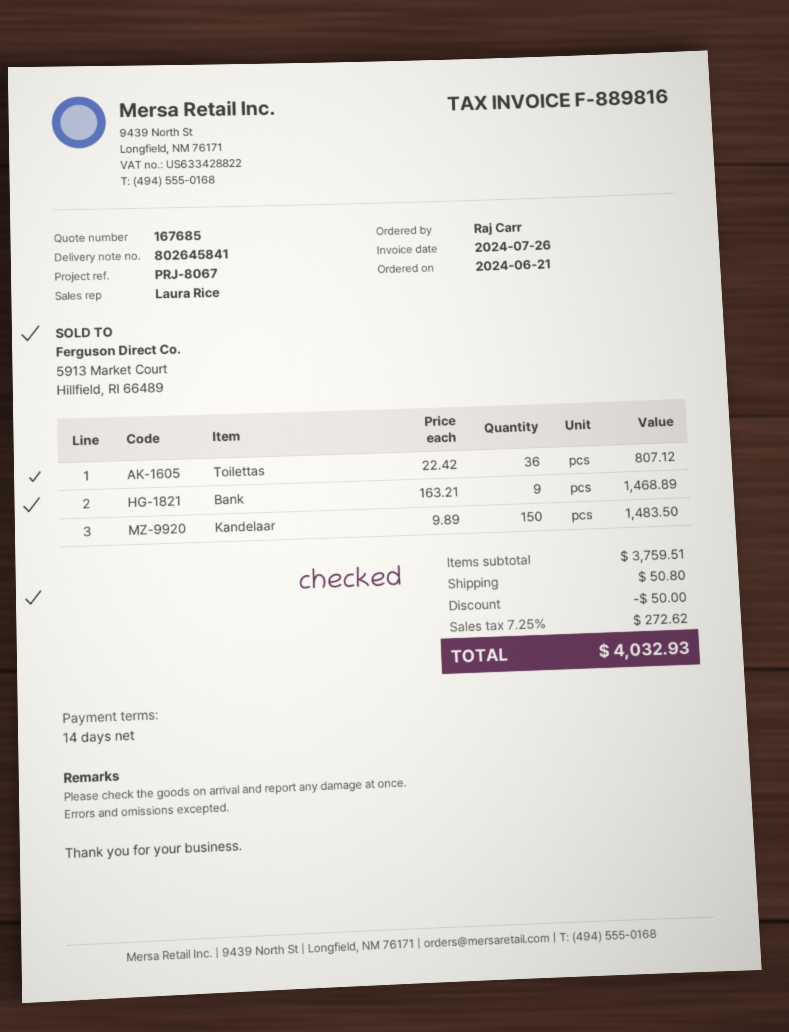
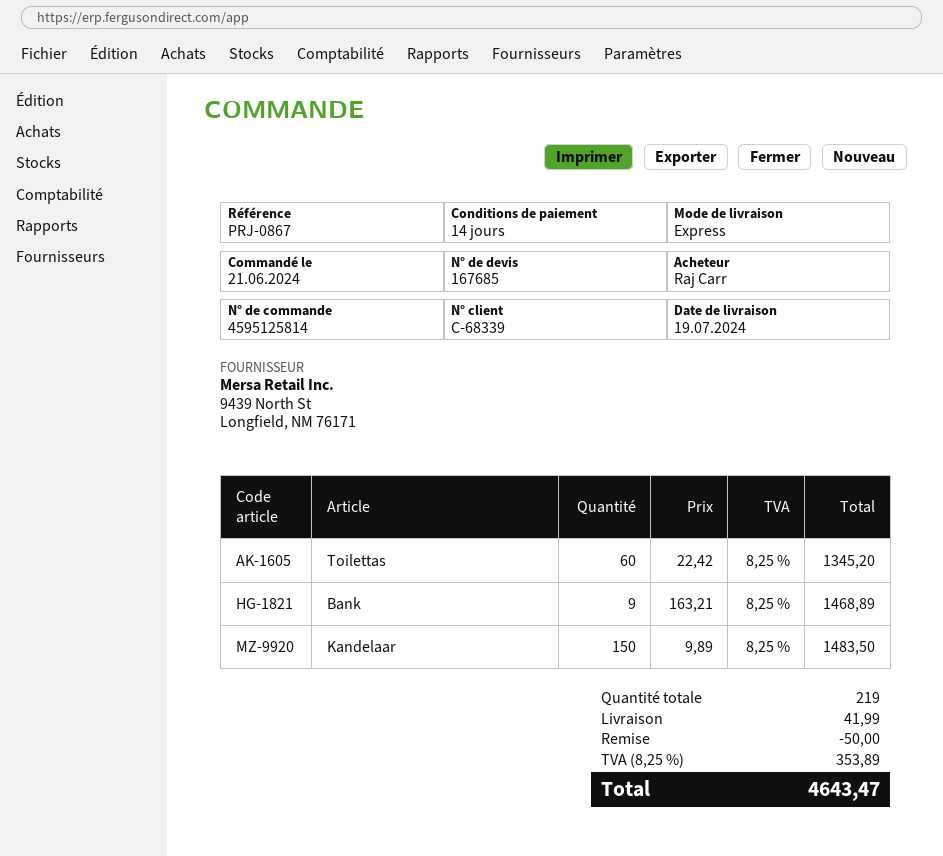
reference: PRJ-8067 -> PRJ-0867
Toilettas: 36 x 22.42 = 807.12 -> 60 x 22.42 = 1345.20
shipping: 50.80 -> 41.99
tax: 7.25% = 272.62 -> 8.25% = 353.89
total: 4032.93 -> 4643.47

